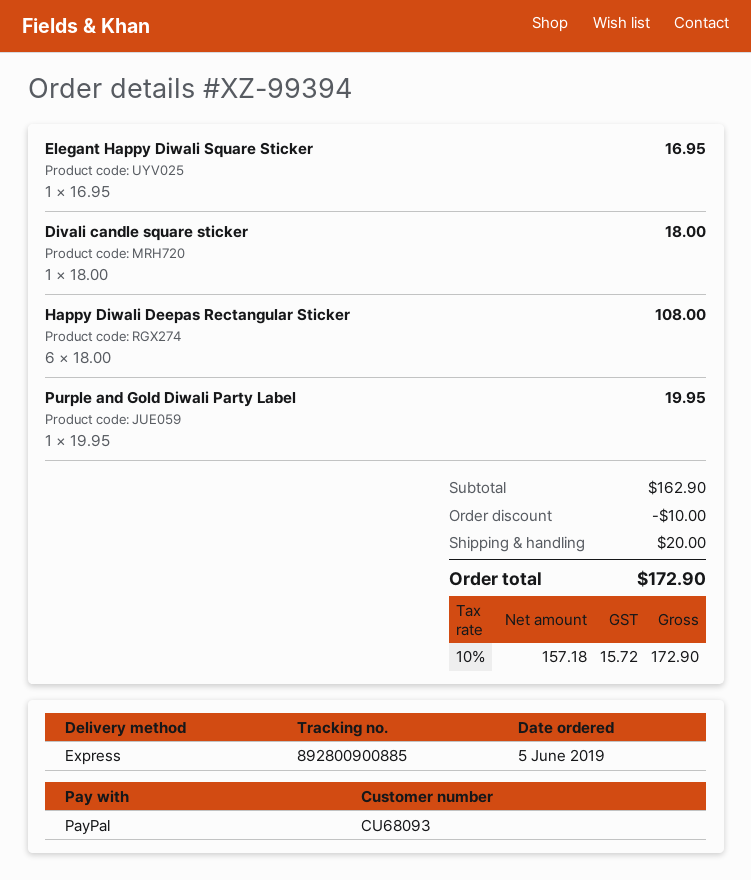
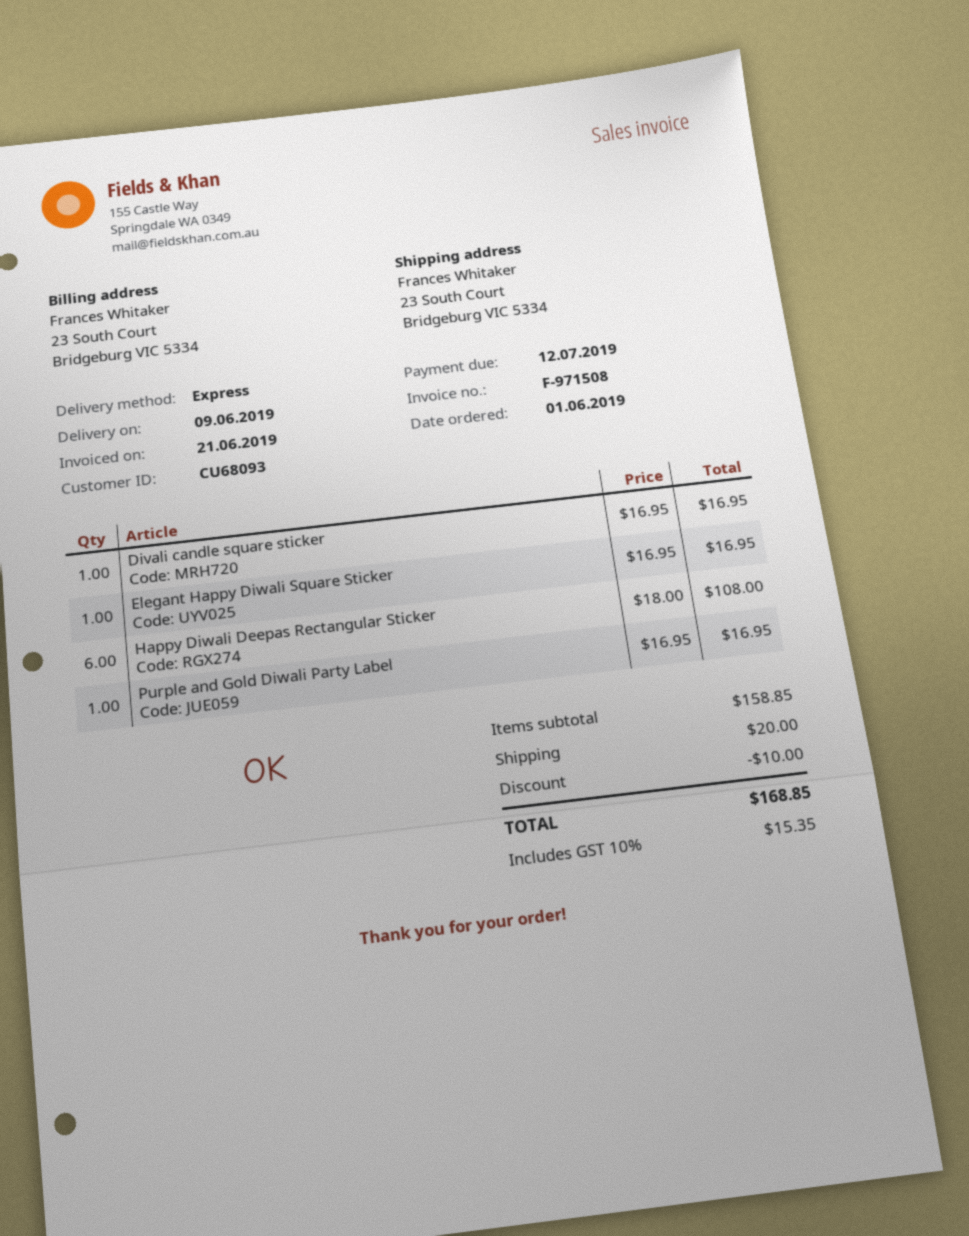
order date: 2019-06-05 -> 2019-06-01
Divali candle square sticker: 1 x 18.00 = 18.00 -> 1 x 16.95 = 16.95
Purple and Gold Diwali Party Label: 1 x 19.95 = 19.95 -> 1 x 16.95 = 16.95
subtotal: 162.90 -> 158.85
tax: 10% = 15.72 -> 10% = 15.35
total: 172.90 -> 168.85

